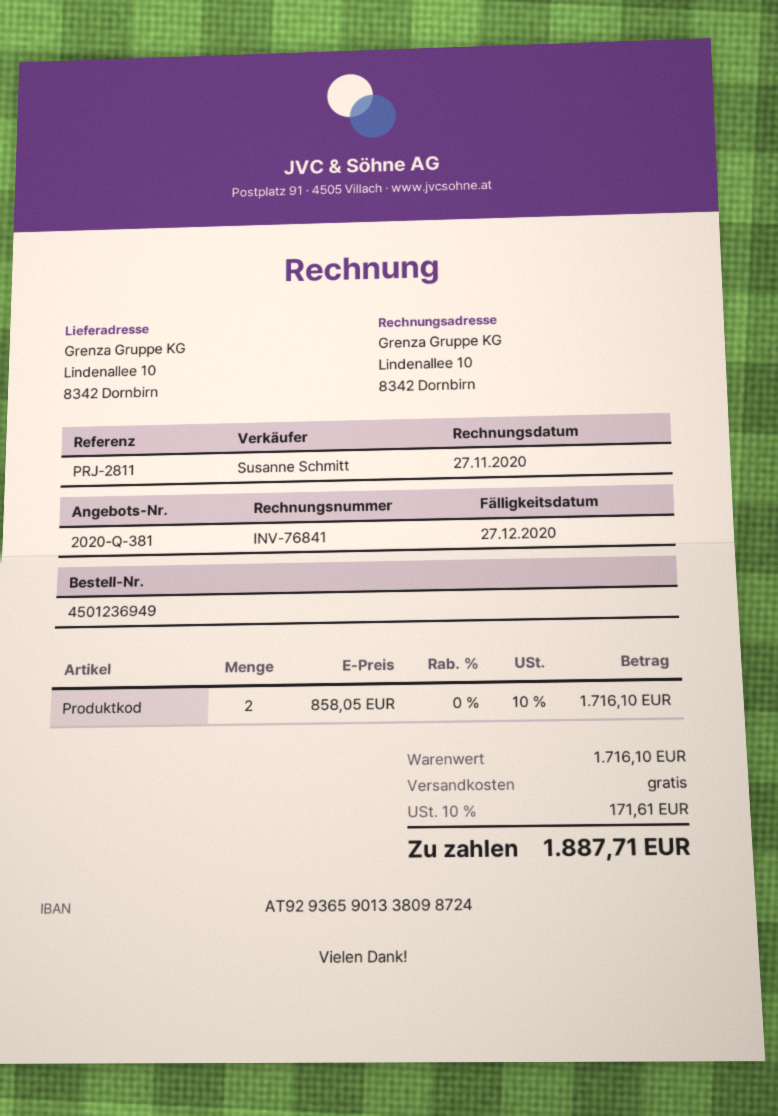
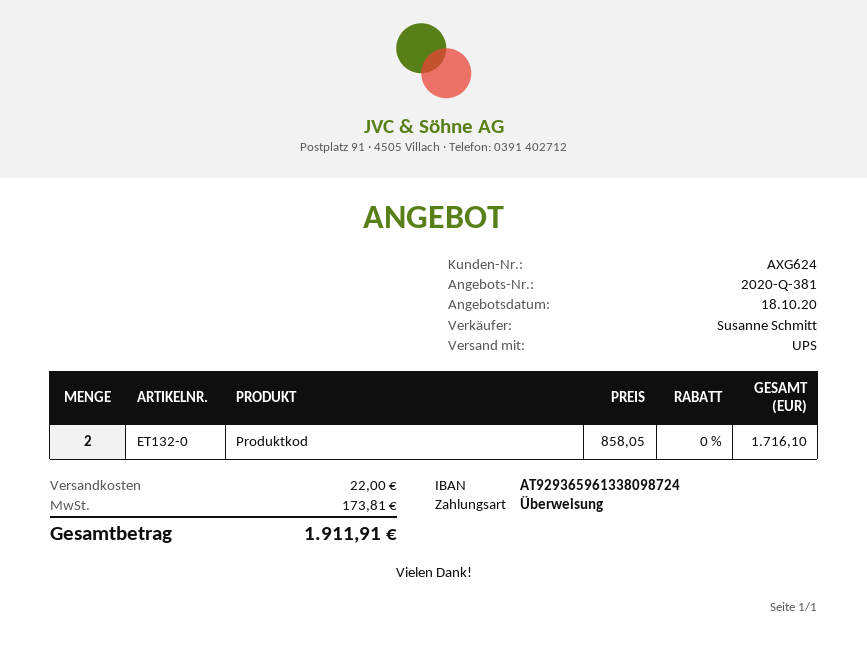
bank account: AT929365901338098724 -> AT929365961338098724
shipping: 0.00 -> 22.00
tax: 171.61 -> 173.81
total: 1887.71 -> 1911.91

